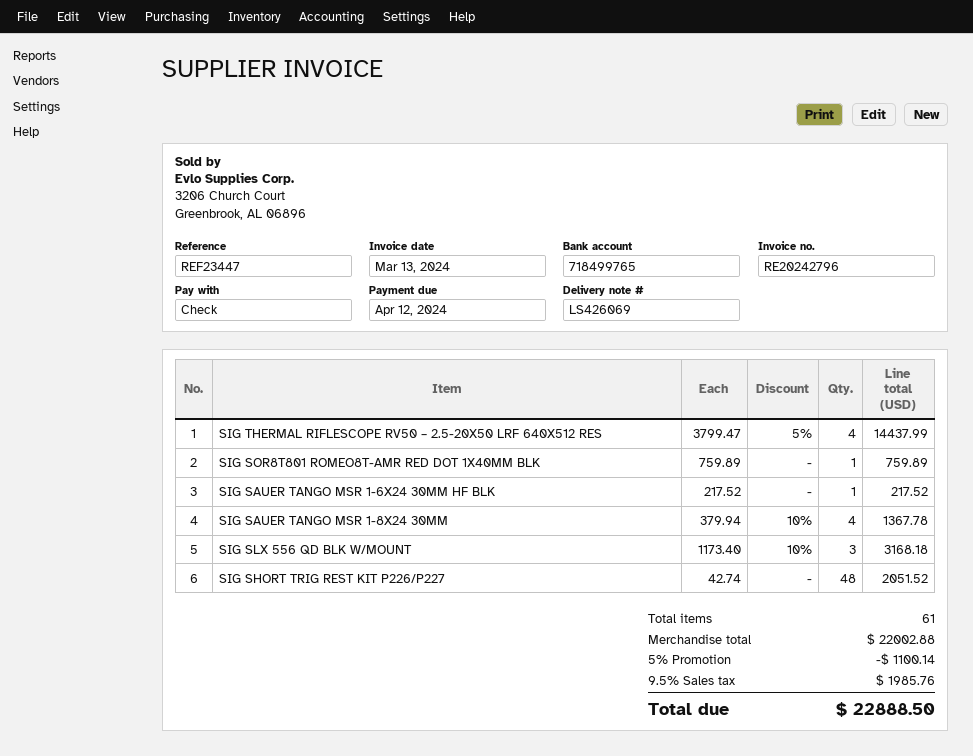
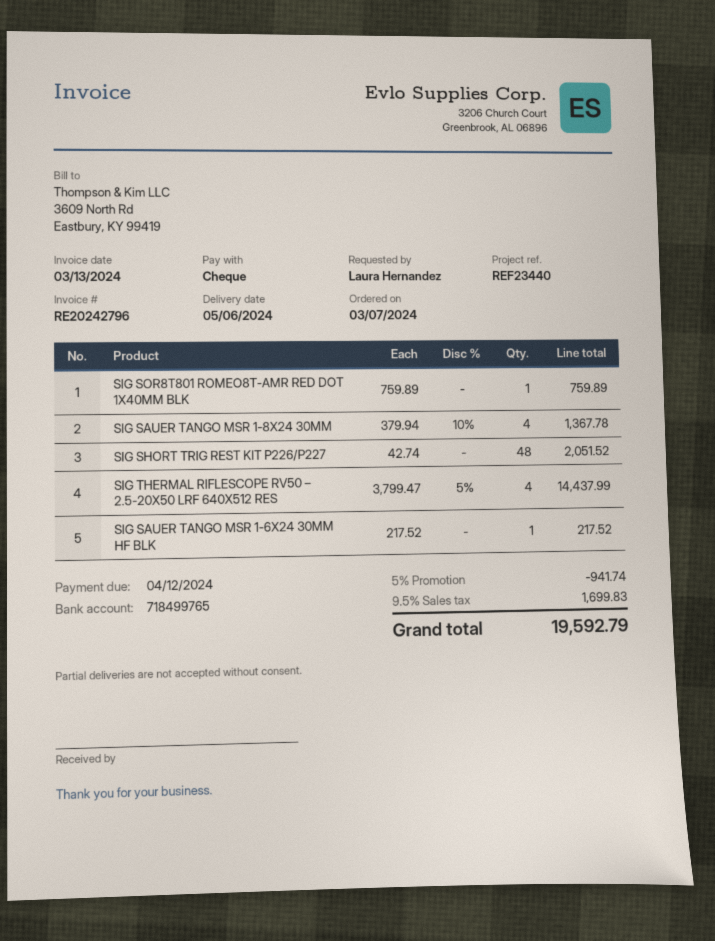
reference: REF23447 -> REF23440
SIG SLX 556 QD BLK W/MOUNT: 3 x 1173.40 - 10% = 3168.18 -> none
discount: 5% = 1100.14 -> 5% = 941.74
tax: 9.5% = 1985.76 -> 9.5% = 1699.83
total: 22888.50 -> 19592.79

